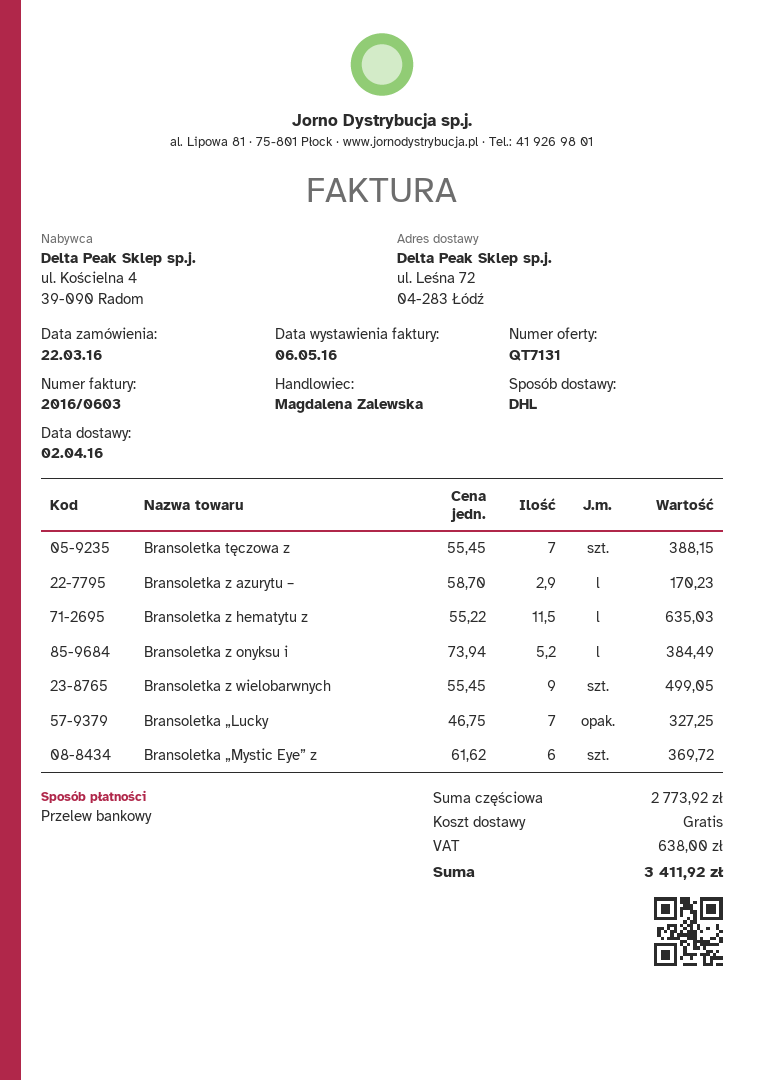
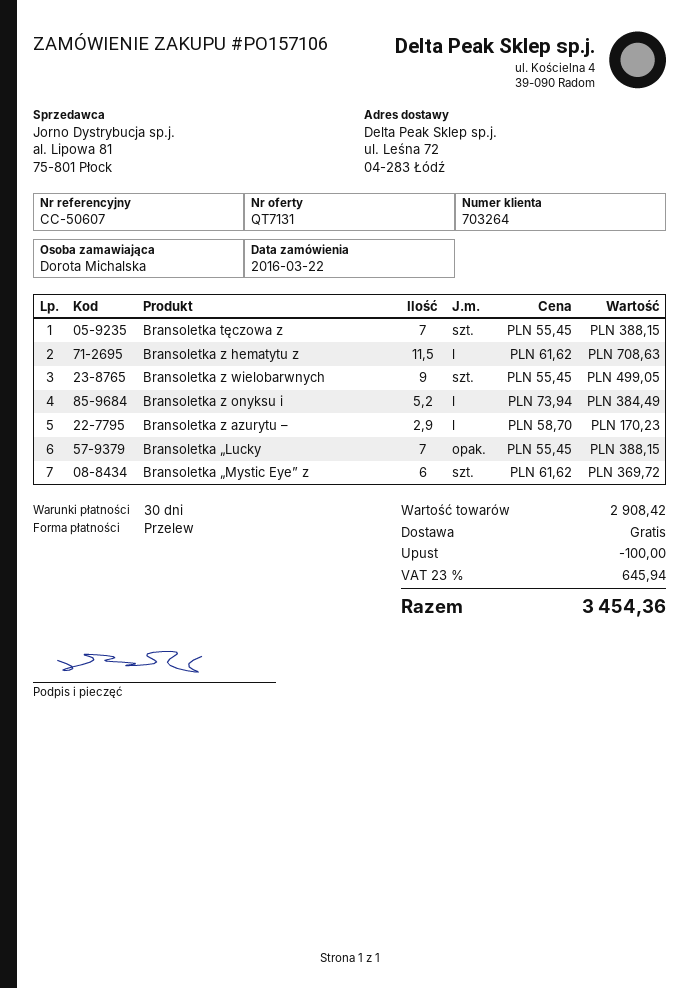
Bransoletka z hematytu z: 11.5 x 55.22 = 635.03 -> 11.5 x 61.62 = 708.63
Bransoletka „Lucky: 7 x 46.75 = 327.25 -> 7 x 55.45 = 388.15
subtotal: 2773.92 -> 2908.42
discount: none -> 100.00
tax: 638.00 -> 645.94
total: 3411.92 -> 3454.36

